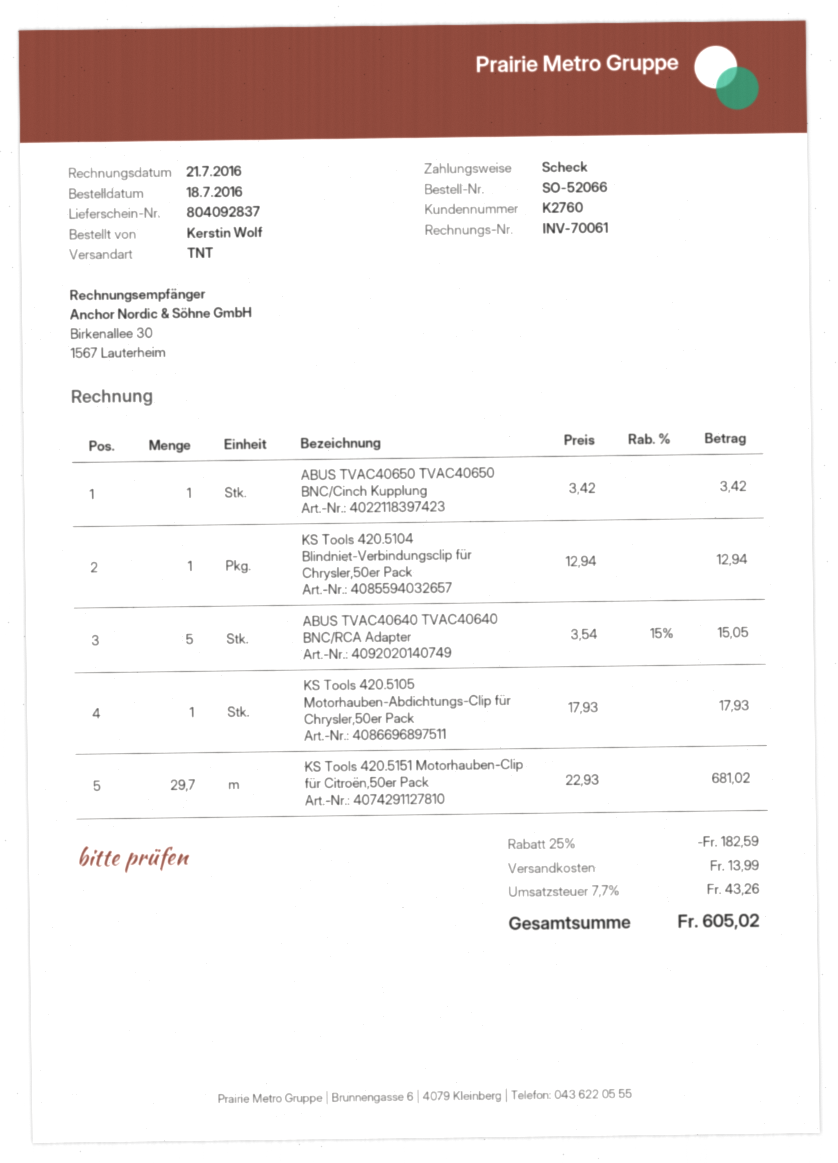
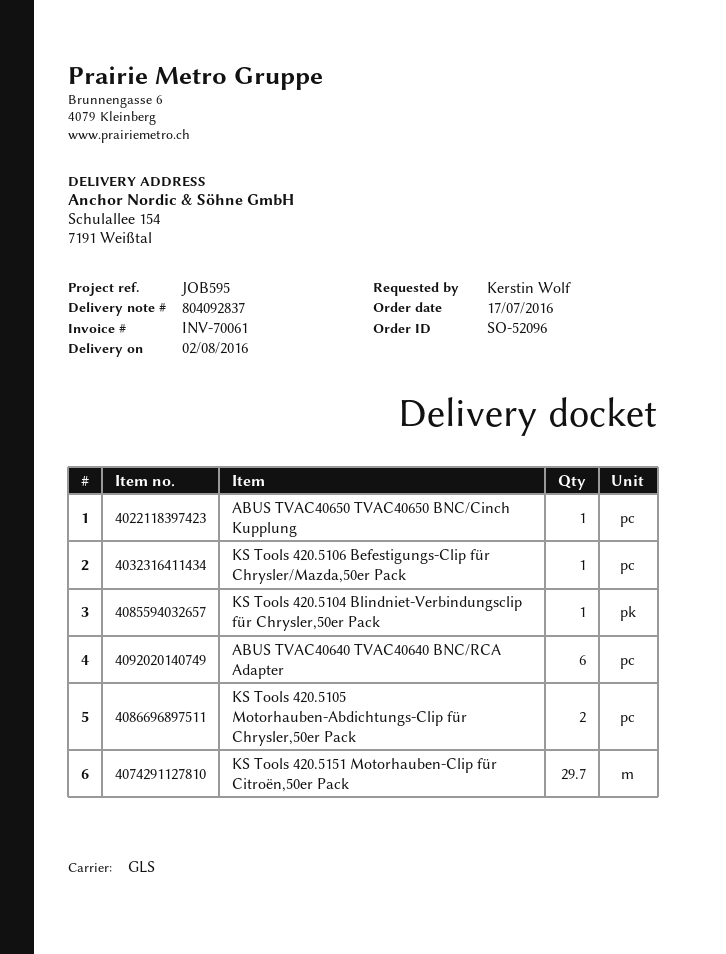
order number: SO-52066 -> SO-52096
order date: 2016-07-18 -> 2016-07-17
shipping method: TNT -> GLS
ABUS TVAC40640 TVAC40640 BNC/RCA Adapter: 5 -> 6
KS Tools 420.5105 Motorhauben-Abdichtungs-Clip für Chrysler,50er Pack: 1 -> 2
KS Tools 420.5106 Befestigungs-Clip für Chrysler/Mazda,50er Pack: none -> 1

